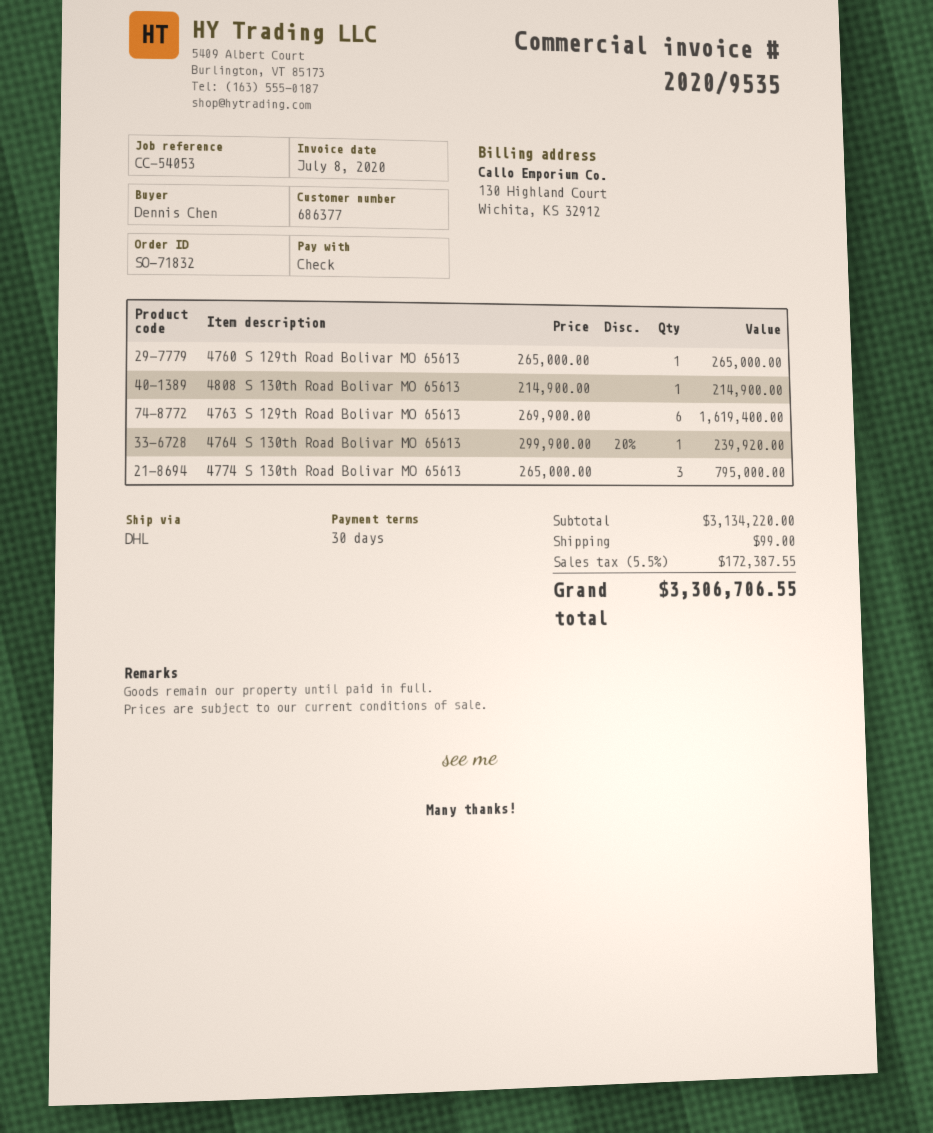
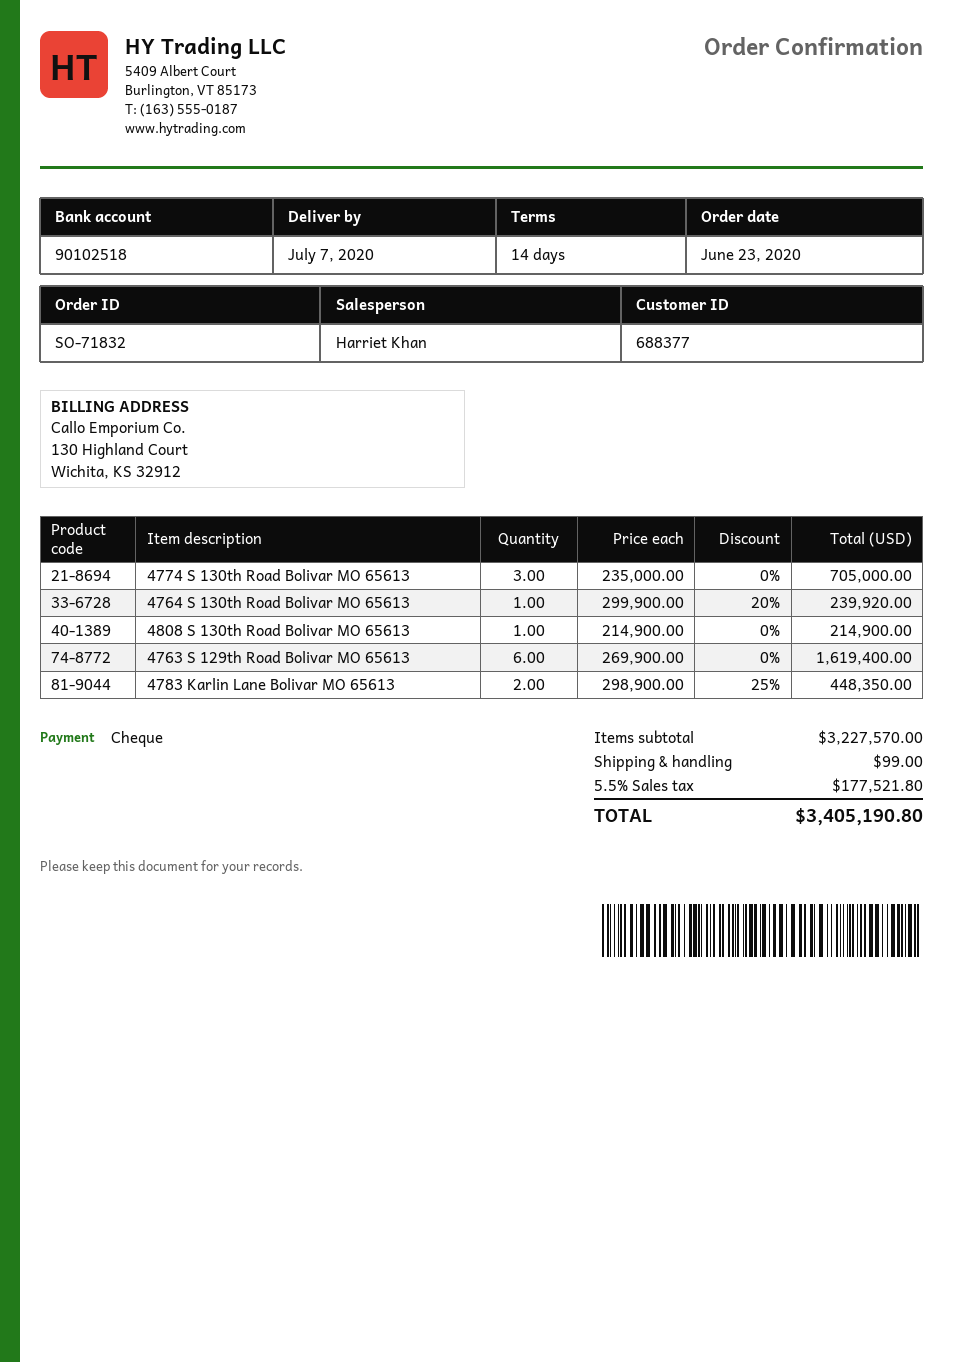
payment terms: 30 days -> 14 days
customer number: 686377 -> 688377
4760 S 129th Road Bolivar MO 65613: 1 x 265000.00 = 265000.00 -> none
4774 S 130th Road Bolivar MO 65613: 3 x 265000.00 = 795000.00 -> 3 x 235000.00 = 705000.00
4783 Karlin Lane Bolivar MO 65613: none -> 2 x 298900.00 - 25% = 448350.00
subtotal: 3134220.00 -> 3227570.00
tax: 5.5% = 172387.55 -> 5.5% = 177521.80
total: 3306706.55 -> 3405190.80

